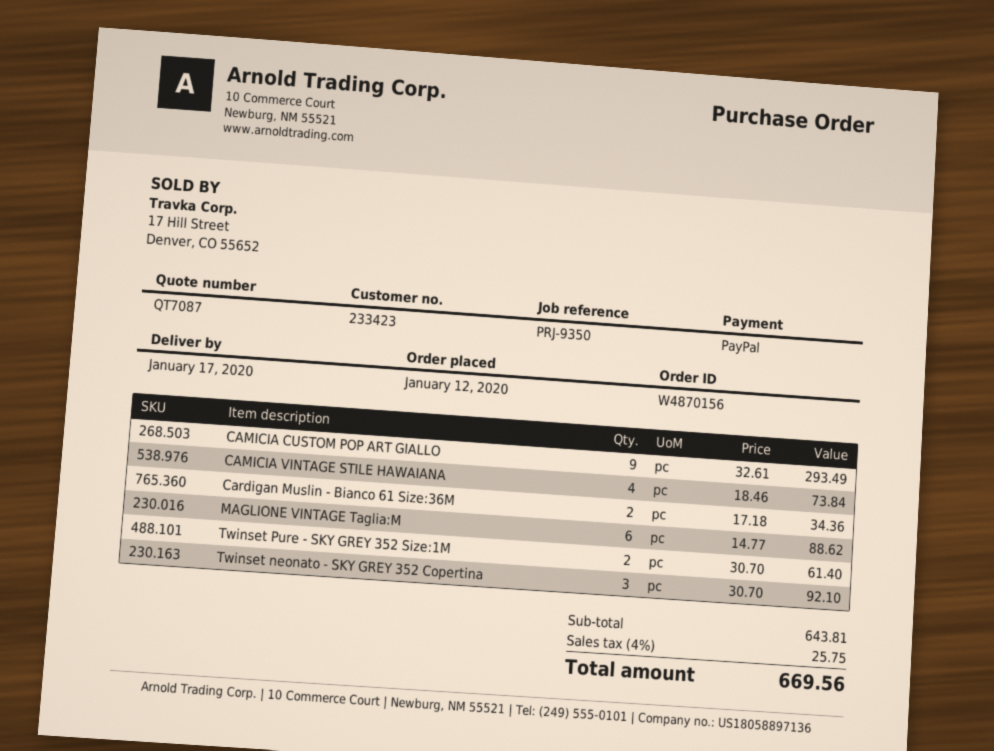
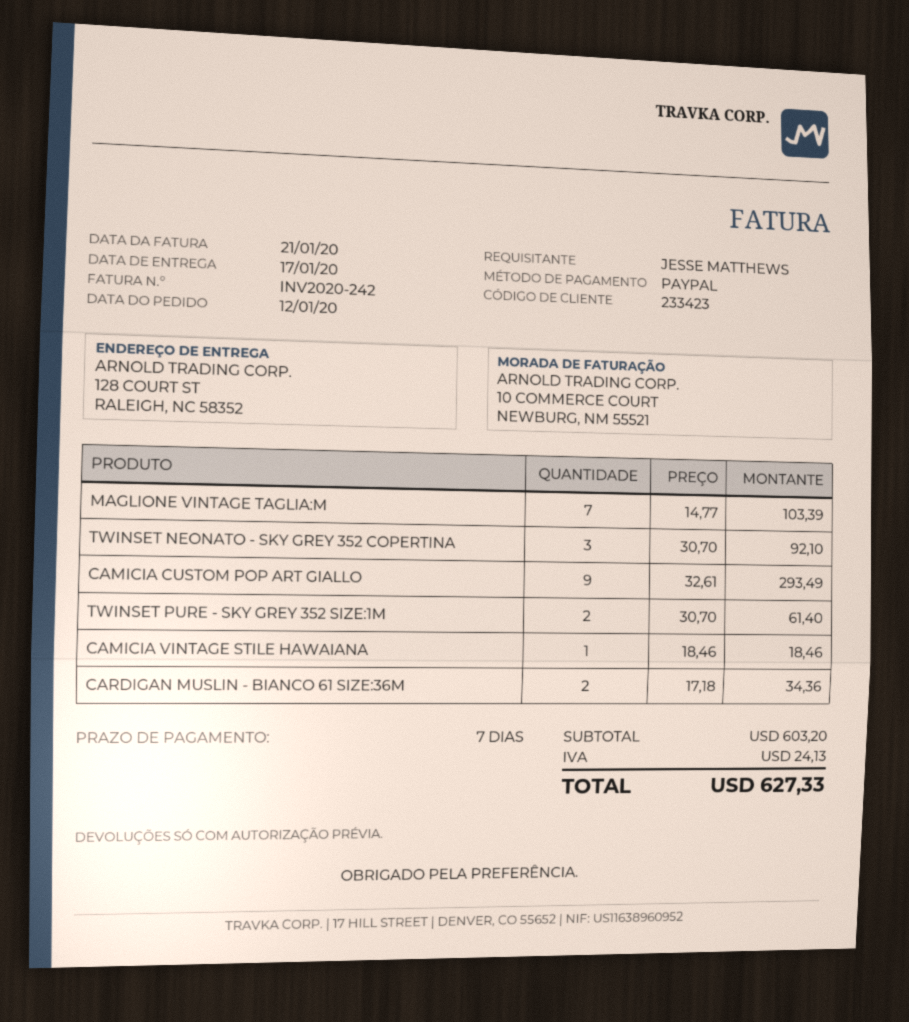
CAMICIA VINTAGE STILE HAWAIANA: 4 x 18.46 = 73.84 -> 1 x 18.46 = 18.46
MAGLIONE VINTAGE Taglia:M: 6 x 14.77 = 88.62 -> 7 x 14.77 = 103.39
subtotal: 643.81 -> 603.20
tax: 25.75 -> 24.13
total: 669.56 -> 627.33

